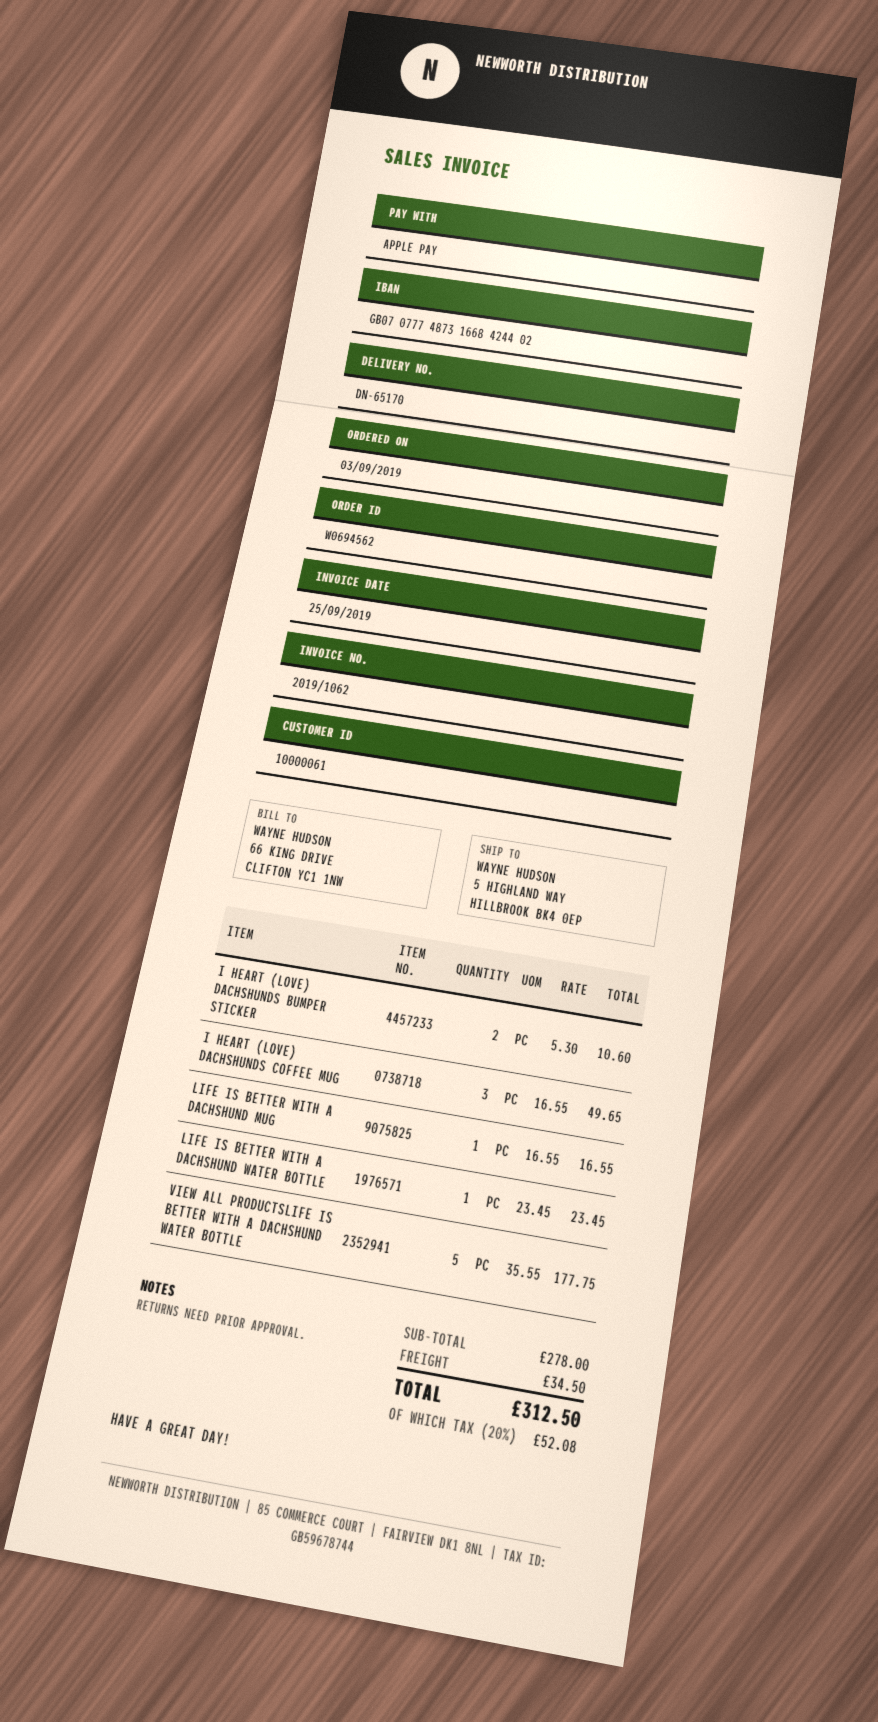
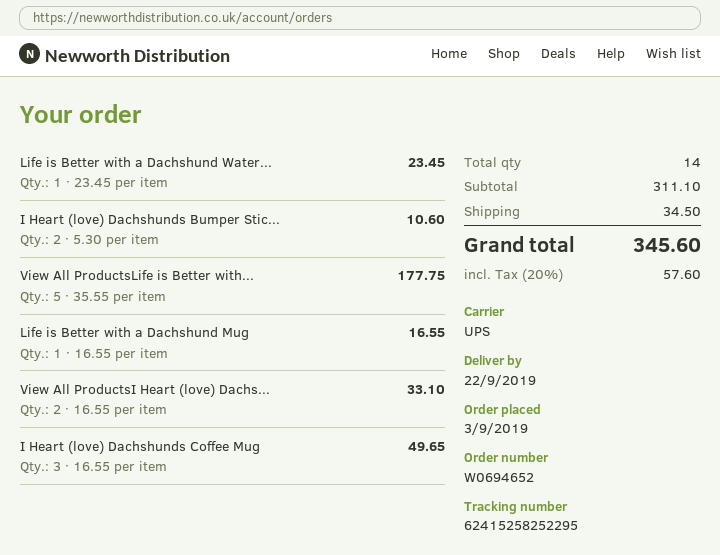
order number: W0694562 -> W0694652
View All ProductsI Heart (love) Dachs...: none -> 2 x 16.55 = 33.10
subtotal: 278.00 -> 311.10
tax: 20% = 52.08 -> 20% = 57.60
total: 312.50 -> 345.60

